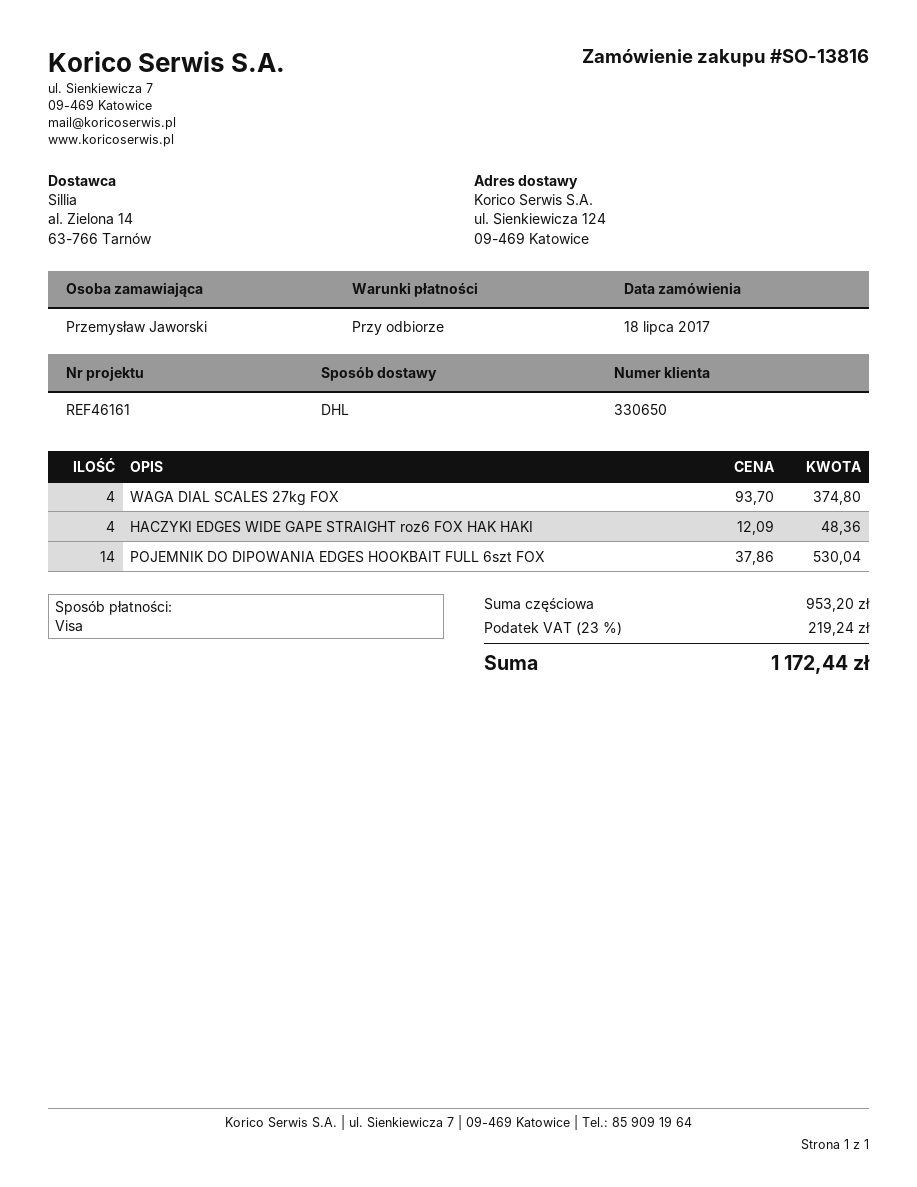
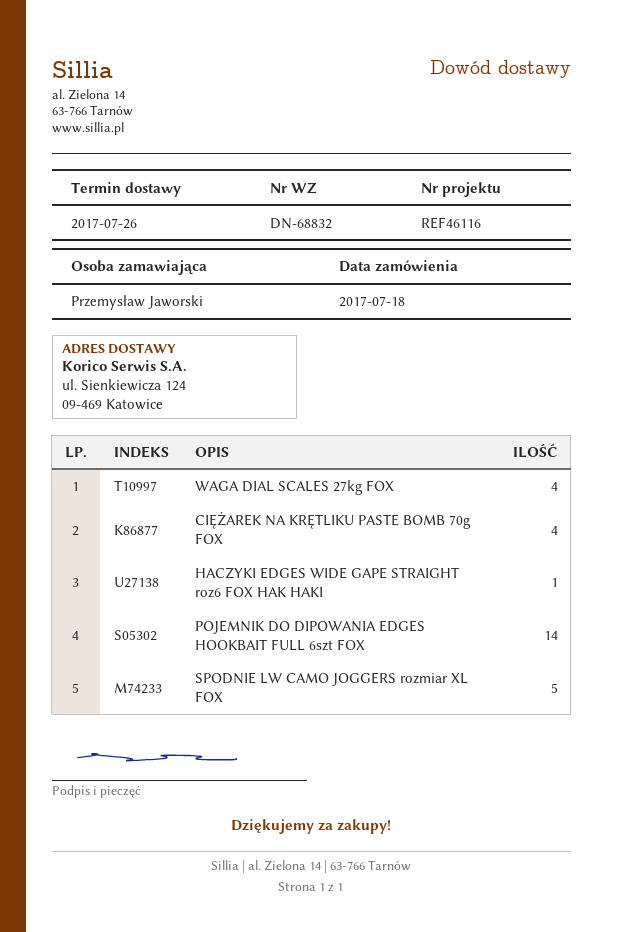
reference: REF46161 -> REF46116
HACZYKI EDGES WIDE GAPE STRAIGHT roz6 FOX HAK HAKI: 4 -> 1
CIĘŻAREK NA KRĘTLIKU PASTE BOMB 70g FOX: none -> 4
SPODNIE LW CAMO JOGGERS rozmiar XL FOX: none -> 5

